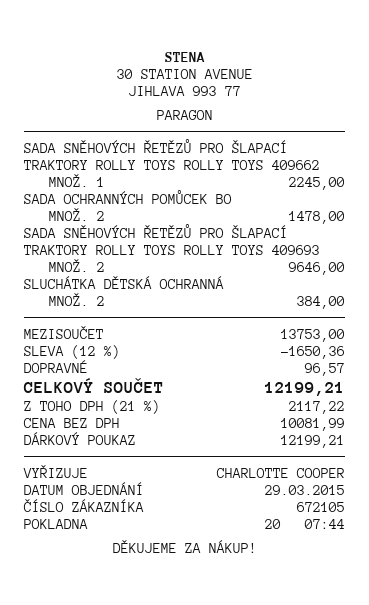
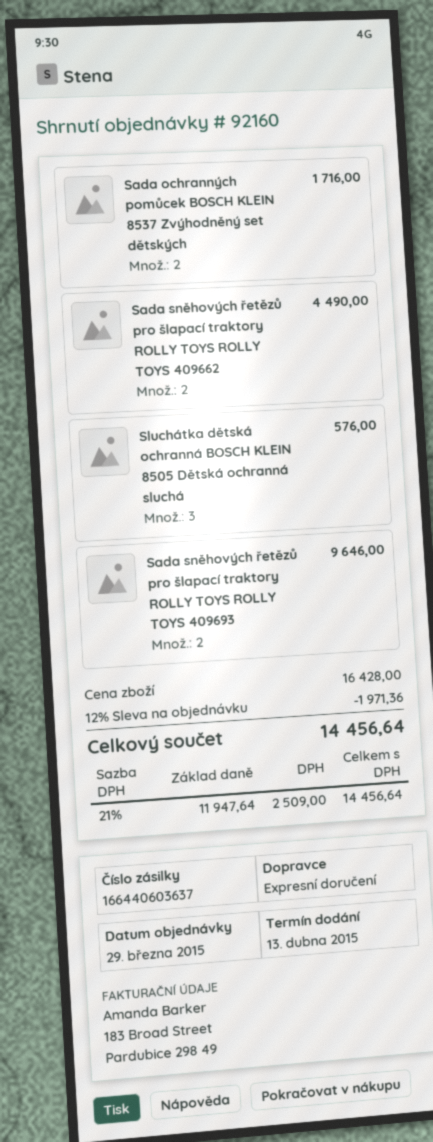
SADA SNĚHOVÝCH ŘETĚZŮ PRO ŠLAPACÍ TRAKTORY ROLLY TOYS ROLLY TOYS 409662: 1 for 2245.00 -> 2 for 4490.00
SADA OCHRANNÝCH POMŮCEK BO: 2 for 1478.00 -> 2 for 1716.00
SLUCHÁTKA DĚTSKÁ OCHRANNÁ: 2 for 384.00 -> 3 for 576.00
subtotal: 13753.00 -> 16428.00
discount: 12% = 1650.36 -> 12% = 1971.36
shipping: 96.57 -> none
net: 10081.99 -> 11947.64
tax: 21% = 2117.22 -> 21% = 2509.00
total: 12199.21 -> 14456.64

